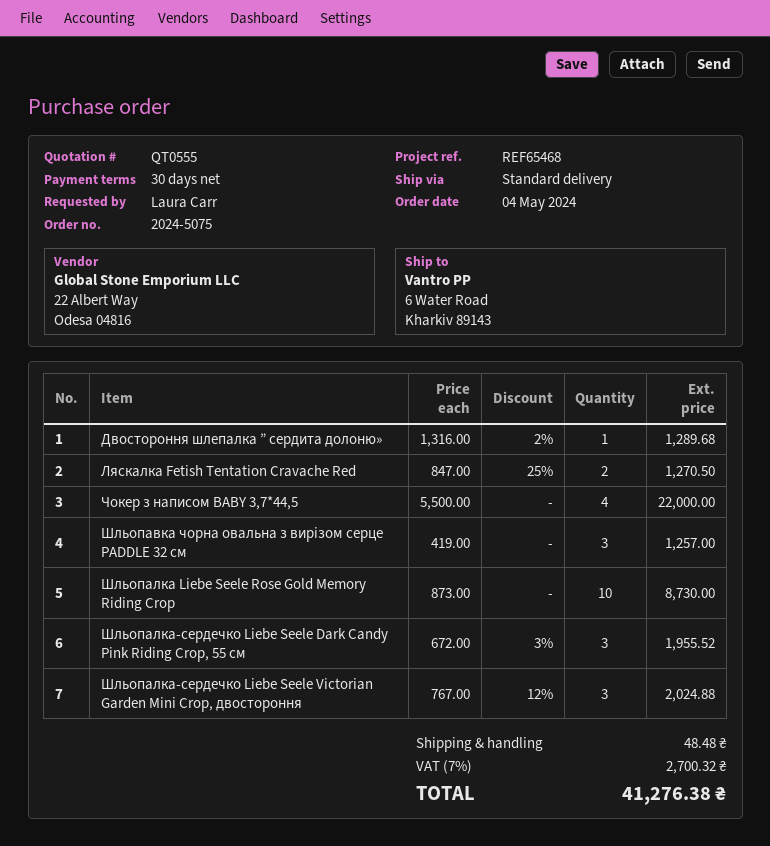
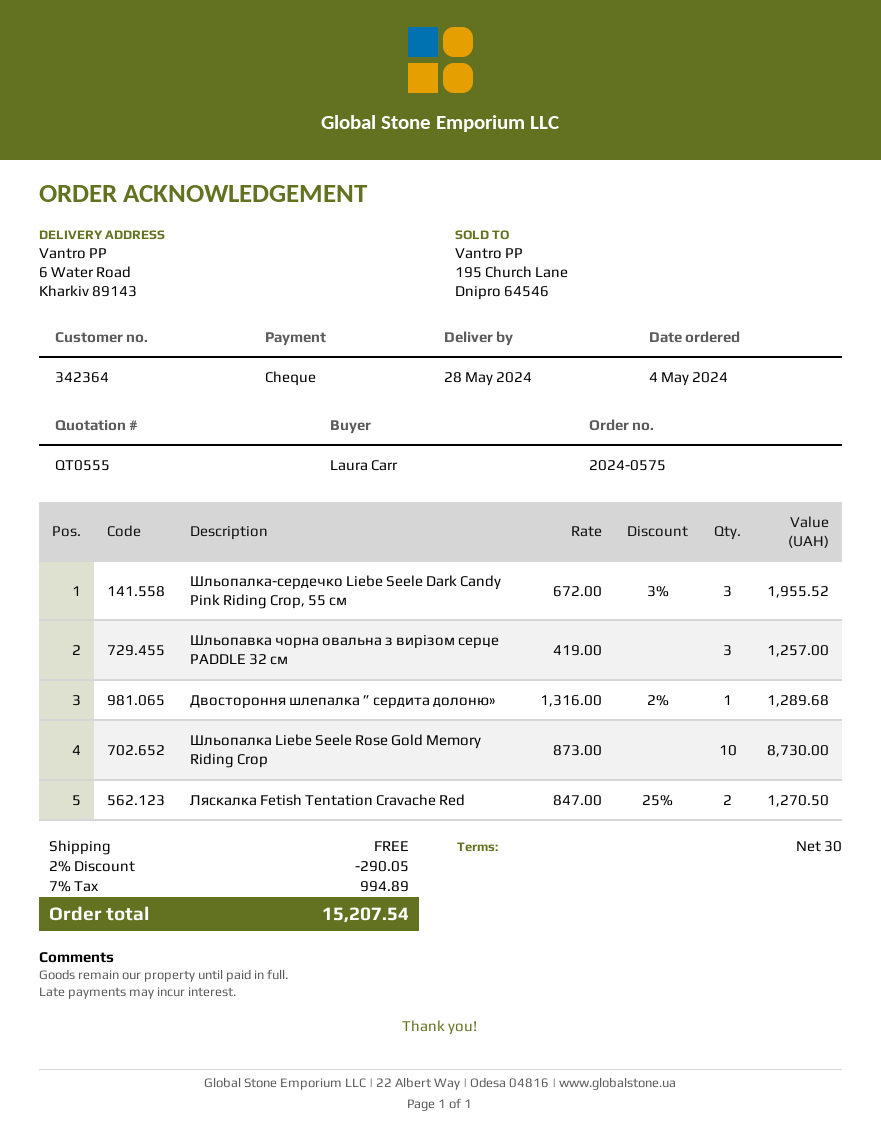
order number: 2024-5075 -> 2024-0575
Чокер з написом BABY 3,7*44,5: 4 x 5500.00 = 22000.00 -> none
Шльопалка-сердечко Liebe Seele Victorian Garden Mini Crop, двостороння: 3 x 767.00 - 12% = 2024.88 -> none
discount: none -> 2% = 290.05
shipping: 48.48 -> 0.00
tax: 7% = 2700.32 -> 7% = 994.89
total: 41276.38 -> 15207.54

